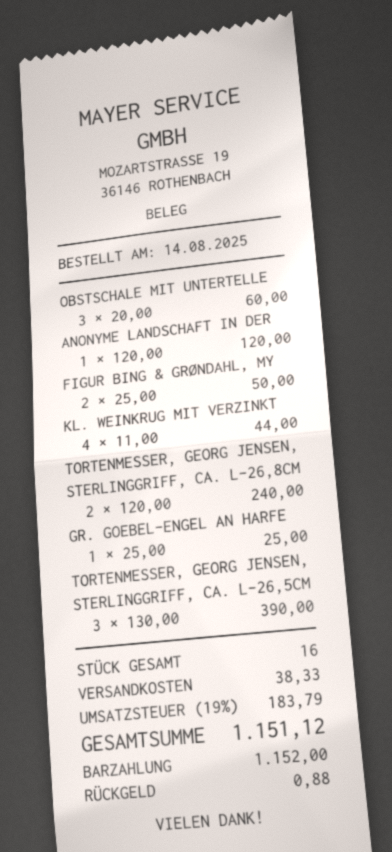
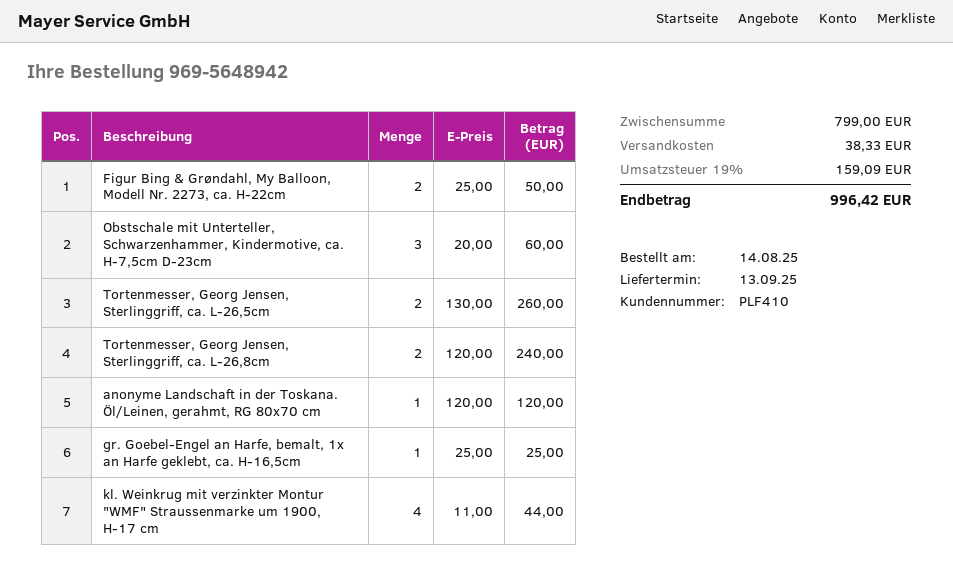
TORTENMESSER, GEORG JENSEN, STERLINGGRIFF, CA. L-26,5CM: 3 x 130.00 = 390.00 -> 2 x 130.00 = 260.00
tax: 19% = 183.79 -> 19% = 159.09
total: 1151.12 -> 996.42

